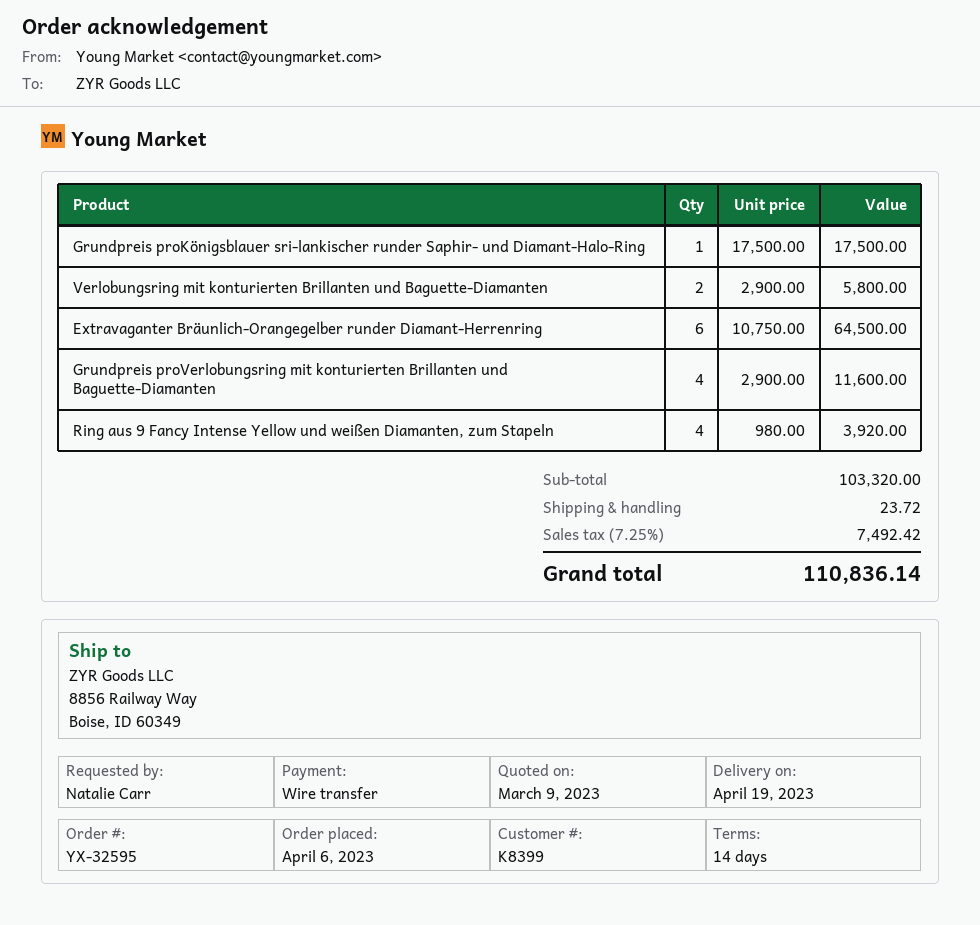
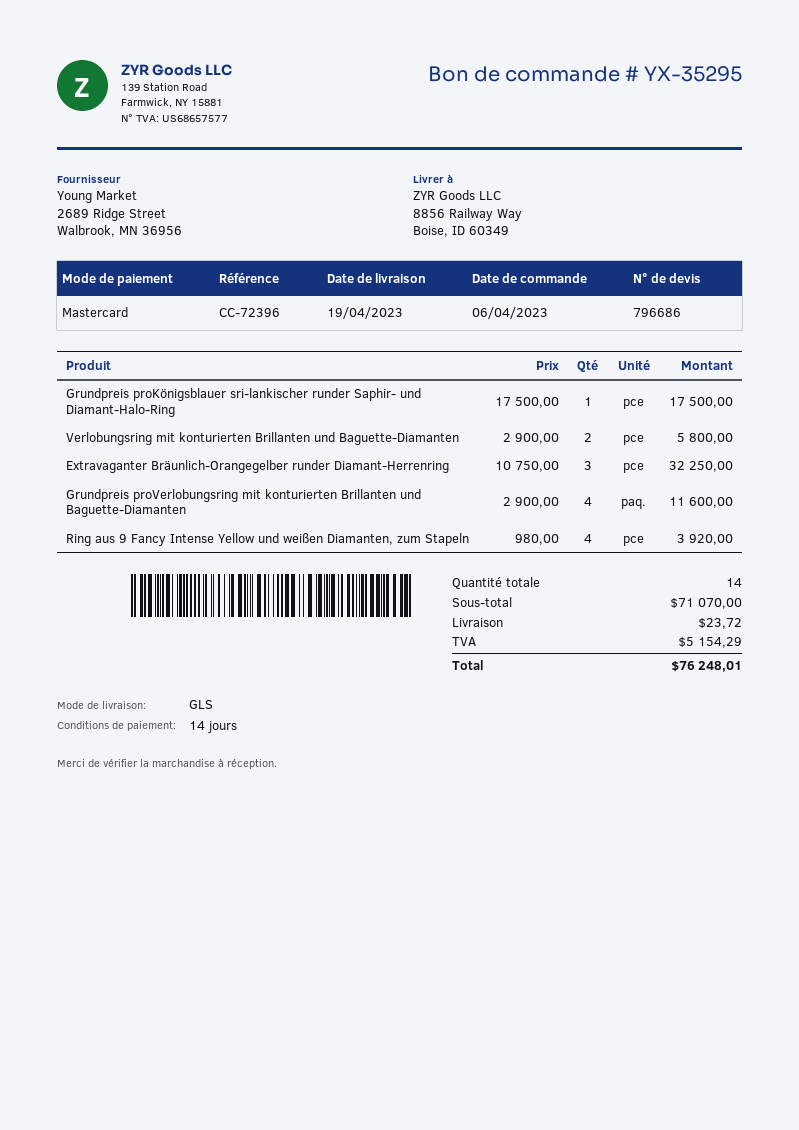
order number: YX-32595 -> YX-35295
payment method: bank transfer -> Mastercard
Extravaganter Bräunlich-Orangegelber runder Diamant-Herrenring: 6 x 10750.00 = 64500.00 -> 3 x 10750.00 = 32250.00
subtotal: 103320.00 -> 71070.00
tax: 7492.42 -> 5154.29
total: 110836.14 -> 76248.01

